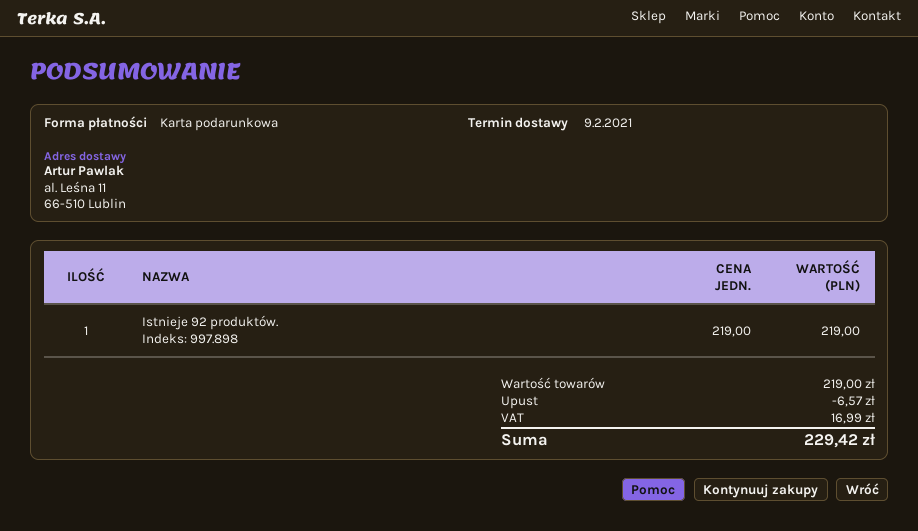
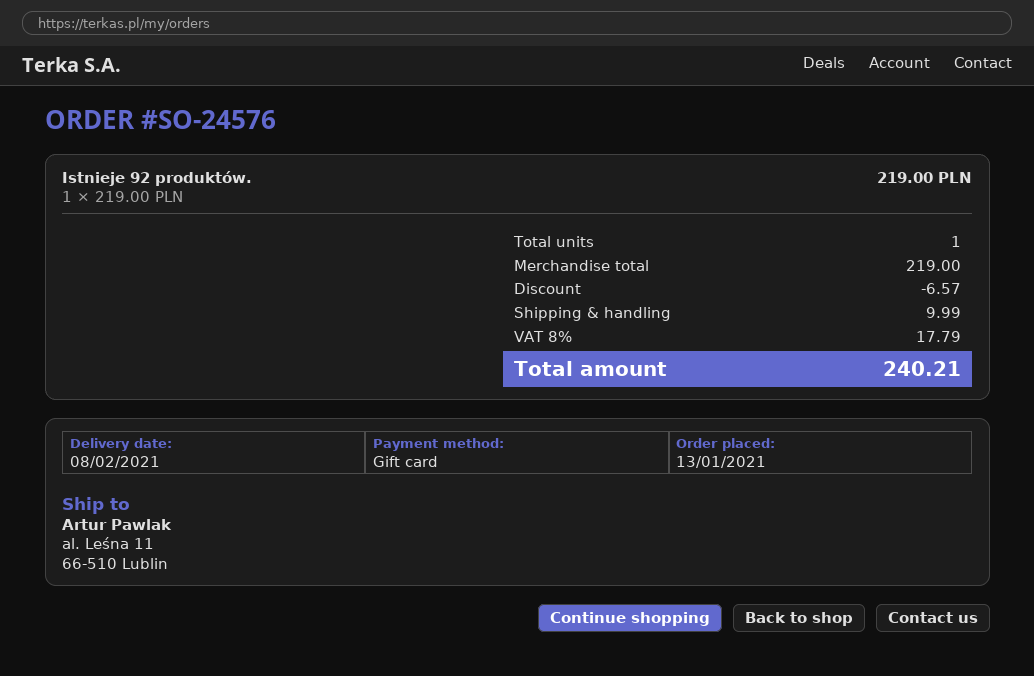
delivery date: 2021-02-09 -> 2021-02-08
shipping: none -> 9.99
tax: 16.99 -> 17.79
total: 229.42 -> 240.21

